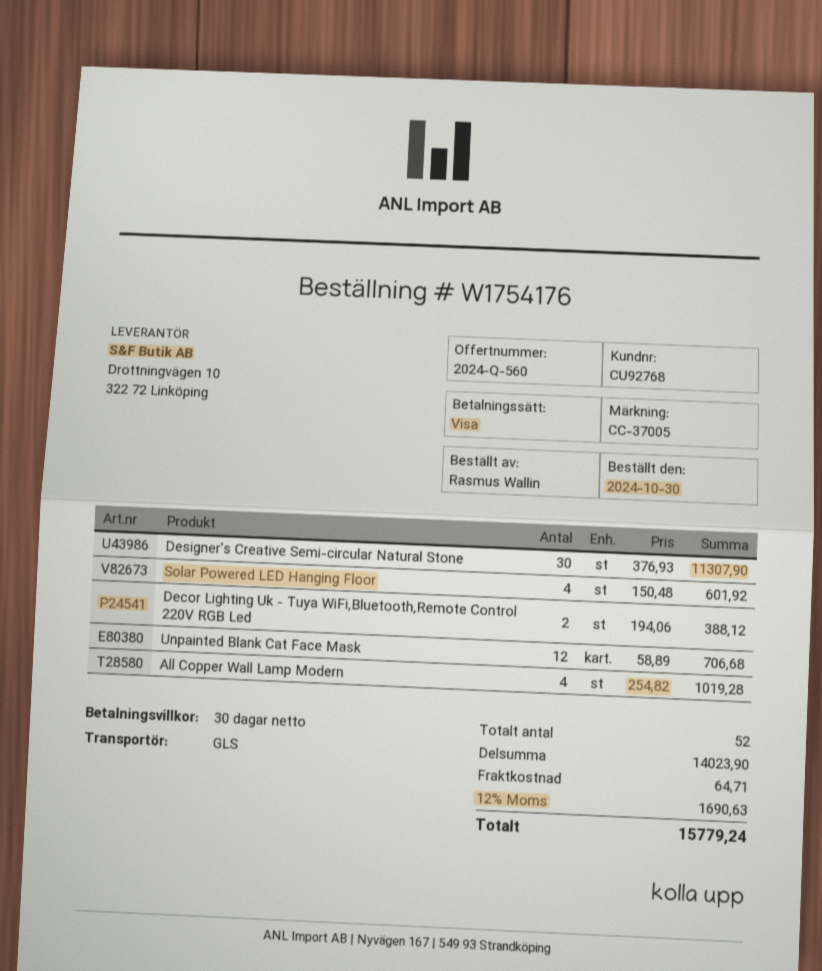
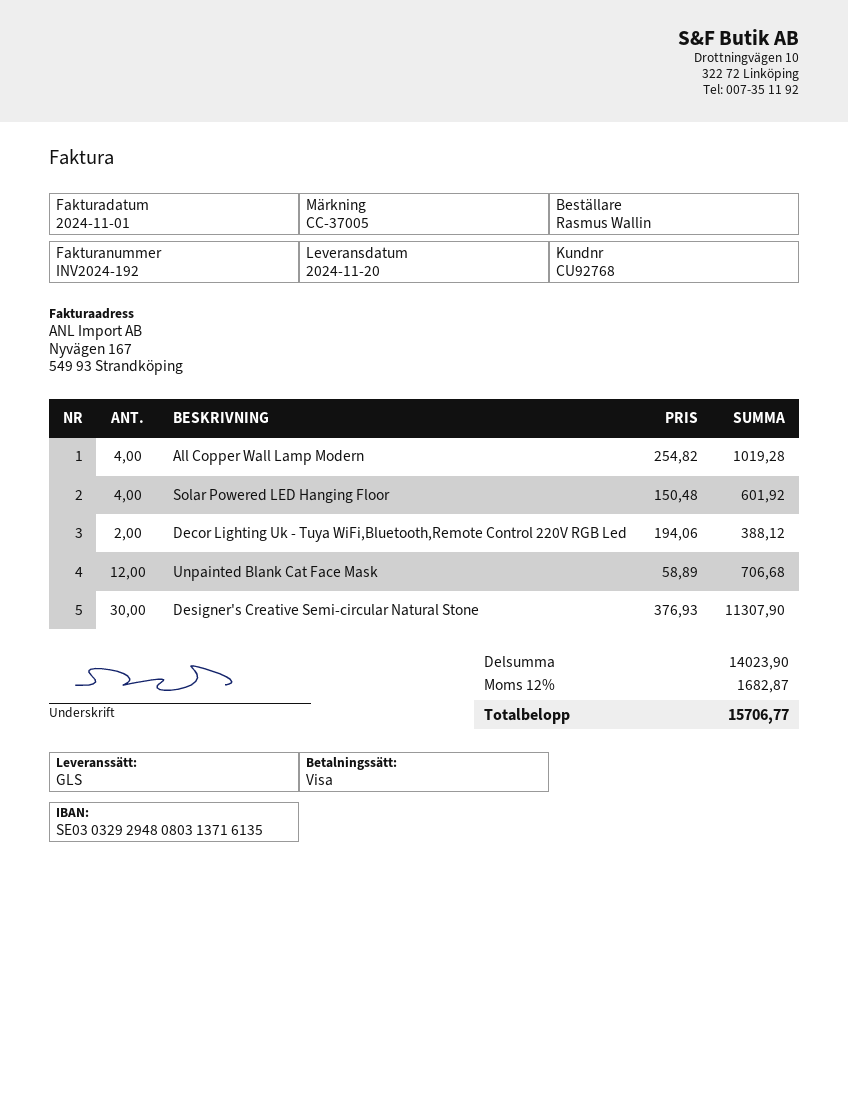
shipping: 64.71 -> none
tax: 12% = 1690.63 -> 12% = 1682.87
total: 15779.24 -> 15706.77

